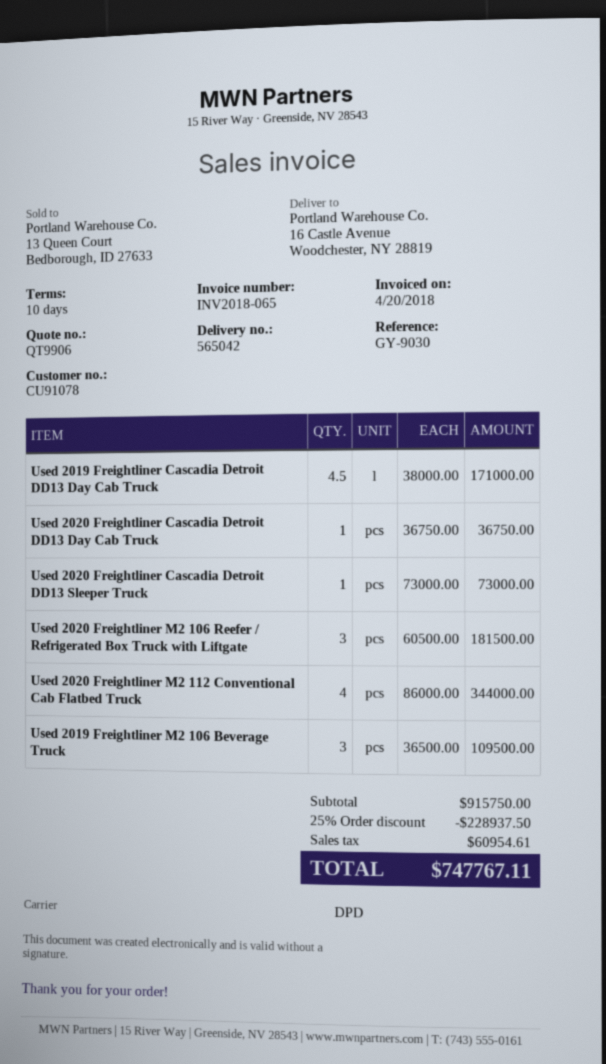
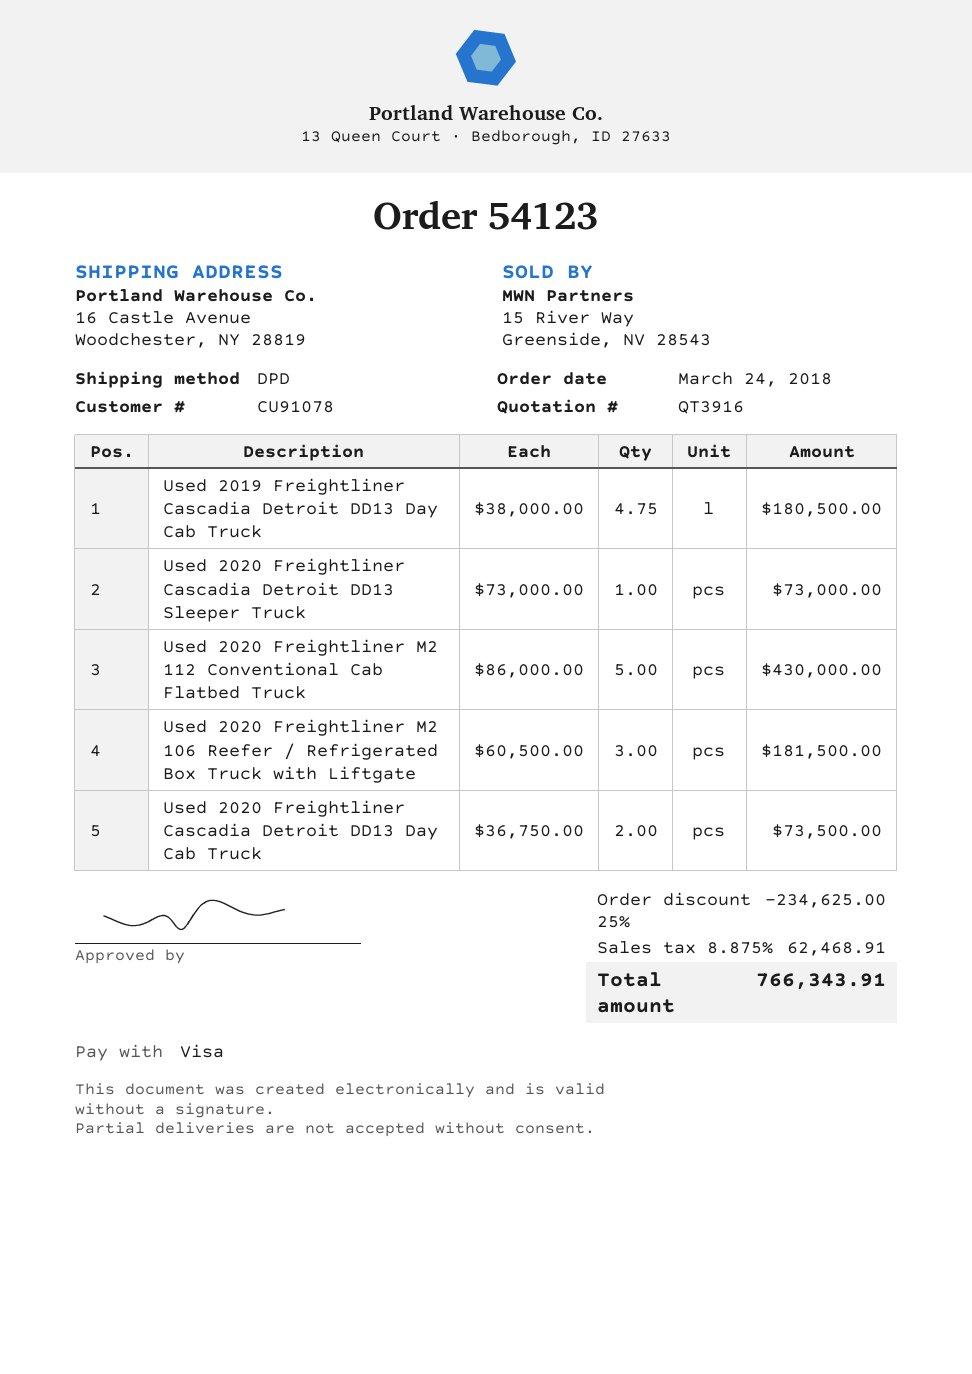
quote number: QT9906 -> QT3916
Used 2019 Freightliner Cascadia Detroit DD13 Day Cab Truck: 4.5 x 38000.00 = 171000.00 -> 4.75 x 38000.00 = 180500.00
Used 2020 Freightliner Cascadia Detroit DD13 Day Cab Truck: 1 x 36750.00 = 36750.00 -> 2 x 36750.00 = 73500.00
Used 2020 Freightliner M2 112 Conventional Cab Flatbed Truck: 4 x 86000.00 = 344000.00 -> 5 x 86000.00 = 430000.00
Used 2019 Freightliner M2 106 Beverage Truck: 3 x 36500.00 = 109500.00 -> none
discount: 25% = 228937.50 -> 25% = 234625.00
tax: 60954.61 -> 62468.91
total: 747767.11 -> 766343.91

